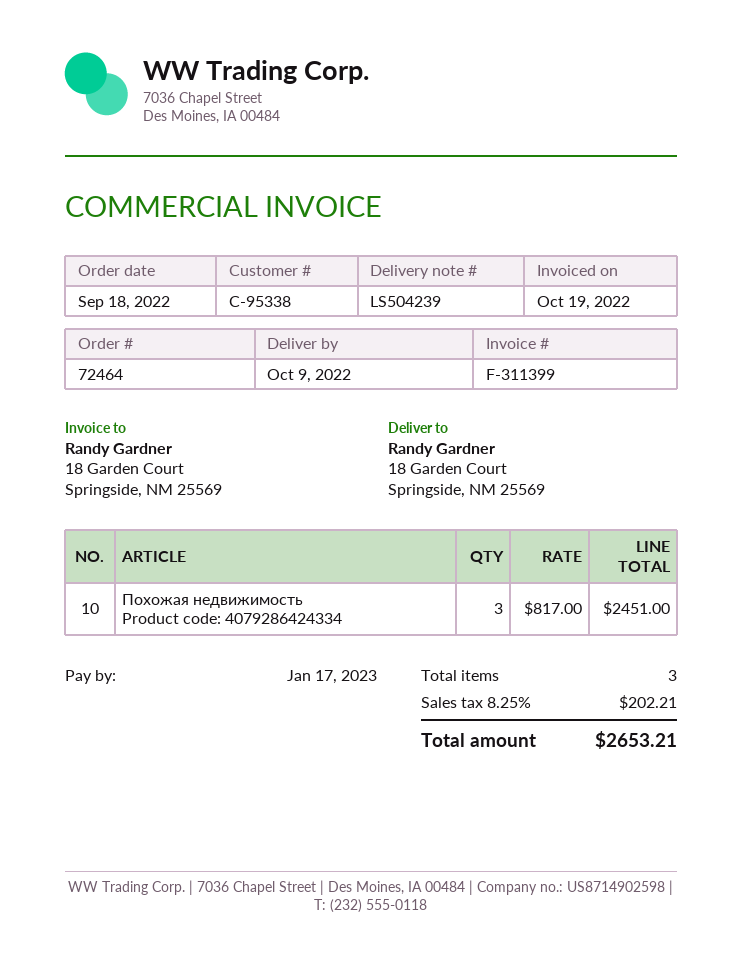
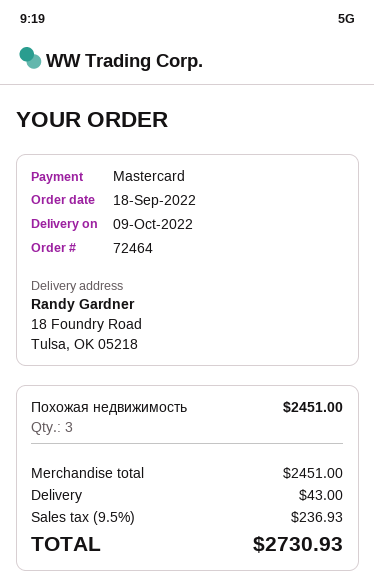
ship to: 18 Garden Court, Springside, NM 25569 -> 18 Foundry Road, Tulsa, OK 05218
shipping: none -> 43.00
tax: 8.25% = 202.21 -> 9.5% = 236.93
total: 2653.21 -> 2730.93

